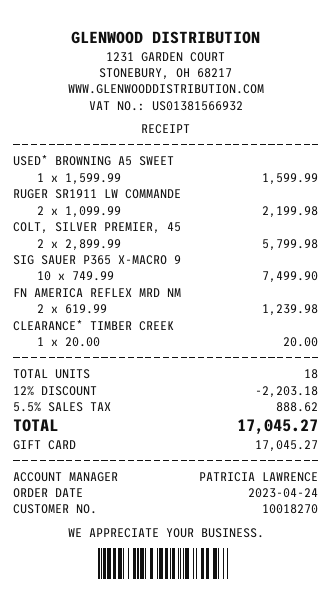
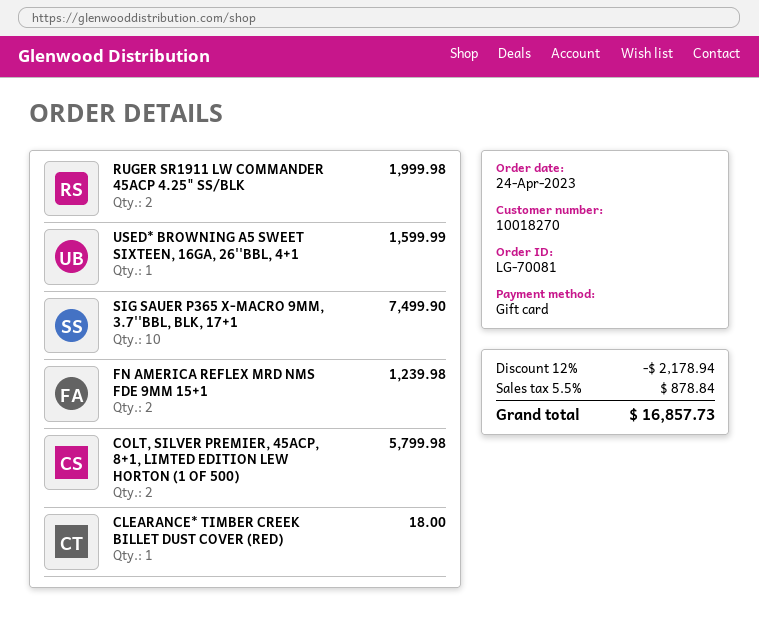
RUGER SR1911 LW COMMANDE: 2 for 2199.98 -> 2 for 1999.98
CLEARANCE* TIMBER CREEK: 1 for 20.00 -> 1 for 18.00
discount: 12% = 2203.18 -> 12% = 2178.94
tax: 5.5% = 888.62 -> 5.5% = 878.84
total: 17045.27 -> 16857.73

